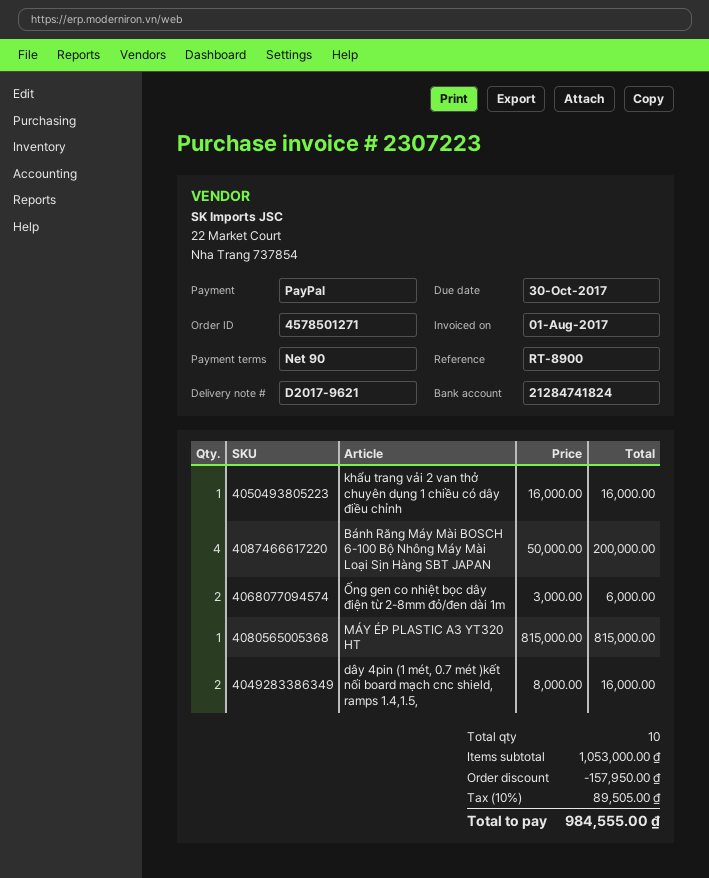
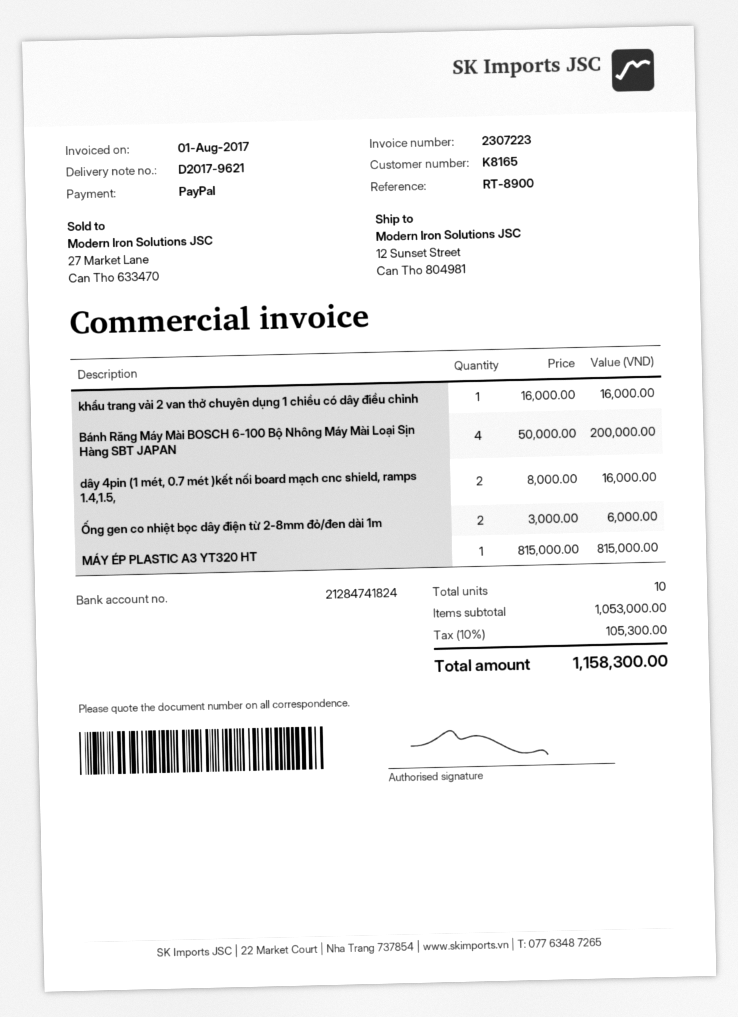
discount: 157950.00 -> none
tax: 10% = 89505.00 -> 10% = 105300.00
total: 984555.00 -> 1158300.00

